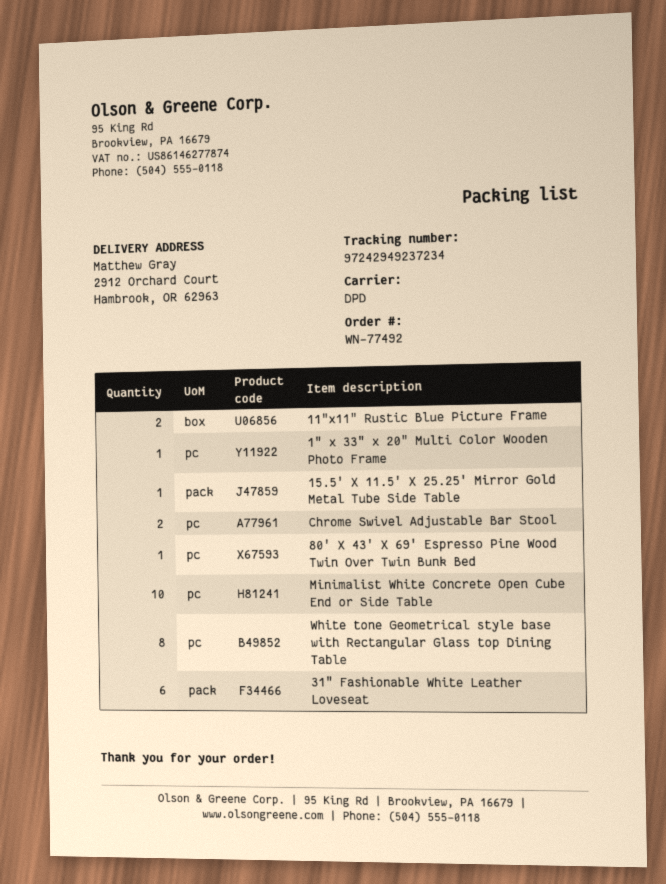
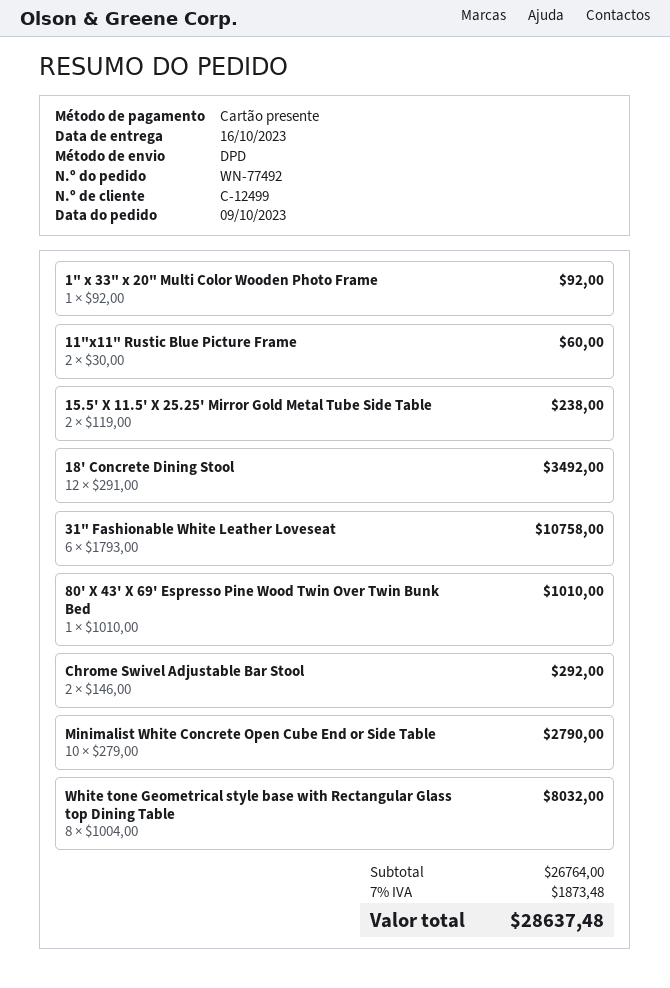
15.5' X 11.5' X 25.25' Mirror Gold Metal Tube Side Table: 1 -> 2
18' Concrete Dining Stool: none -> 12

